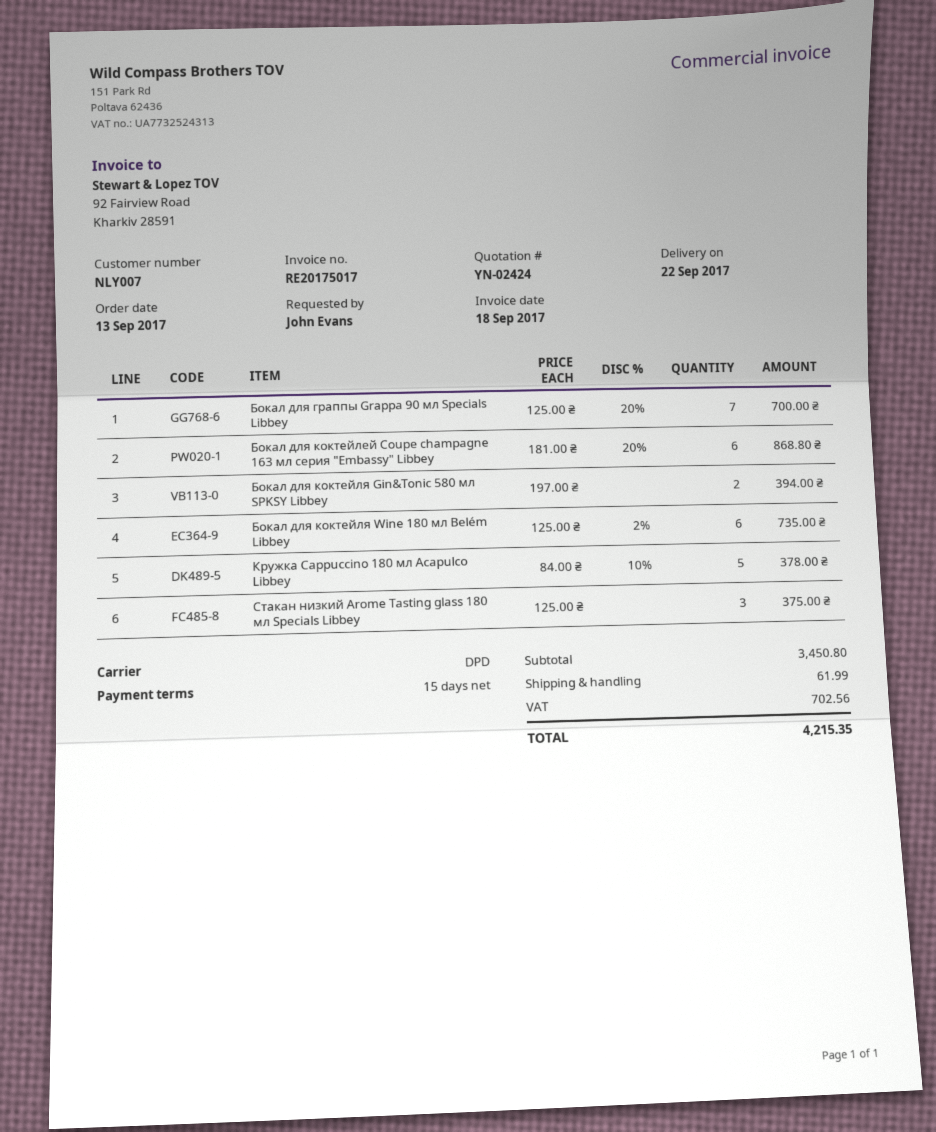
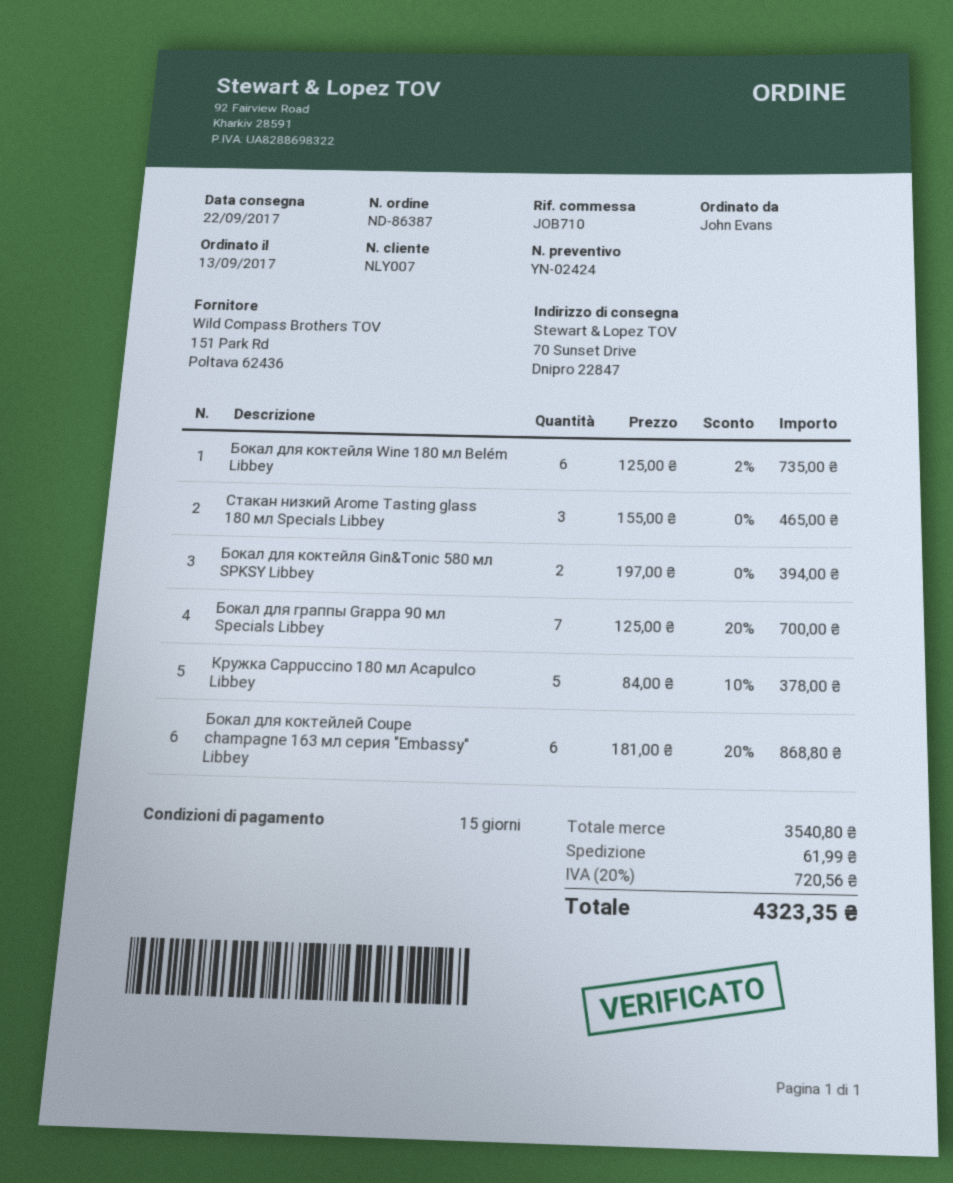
Стакан низкий Arome Tasting glass 180 мл Specials Libbey: 3 x 125.00 = 375.00 -> 3 x 155.00 = 465.00
subtotal: 3450.80 -> 3540.80
tax: 702.56 -> 720.56
total: 4215.35 -> 4323.35

